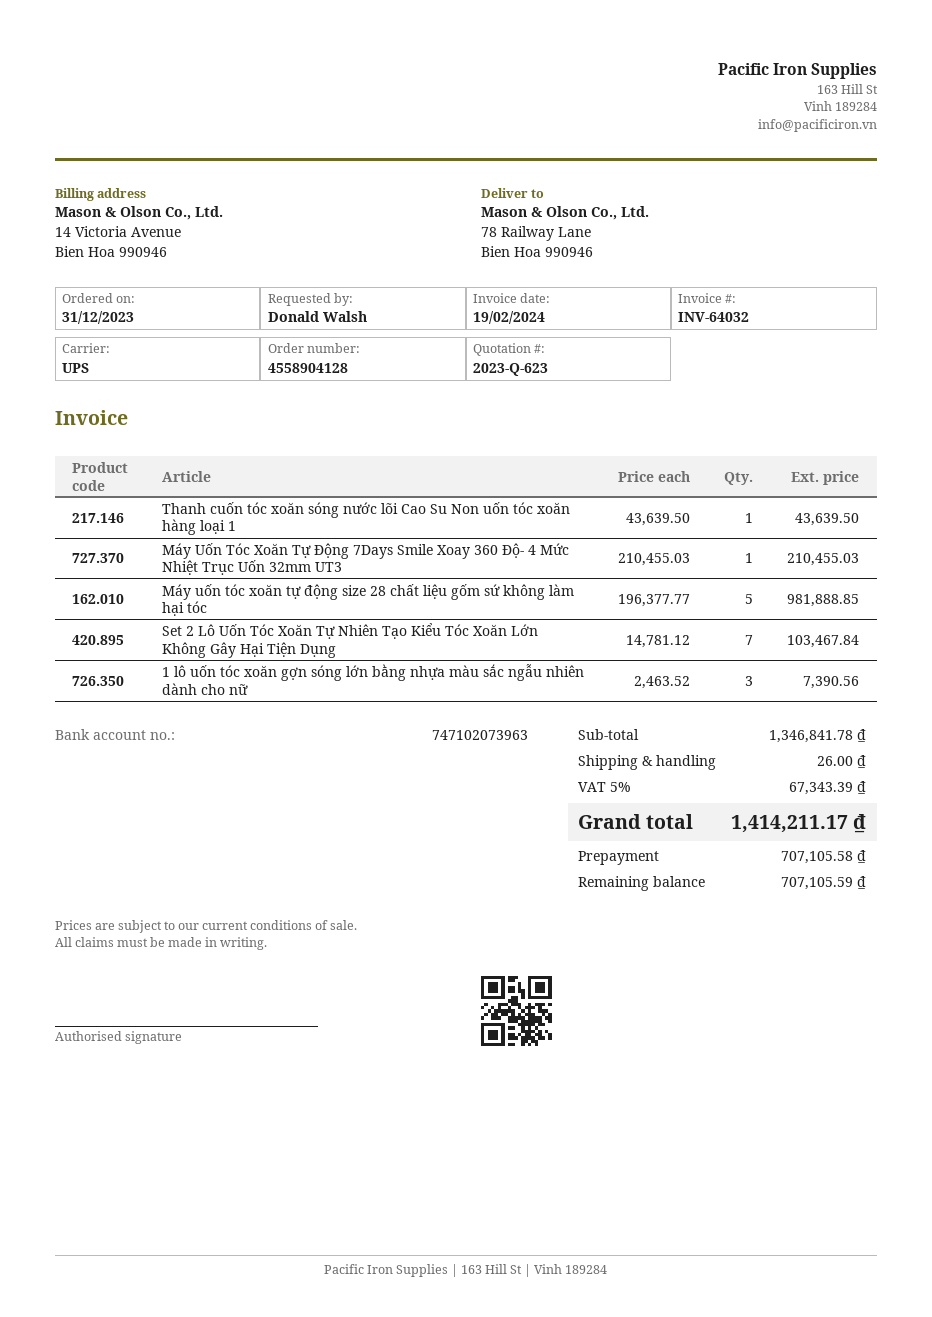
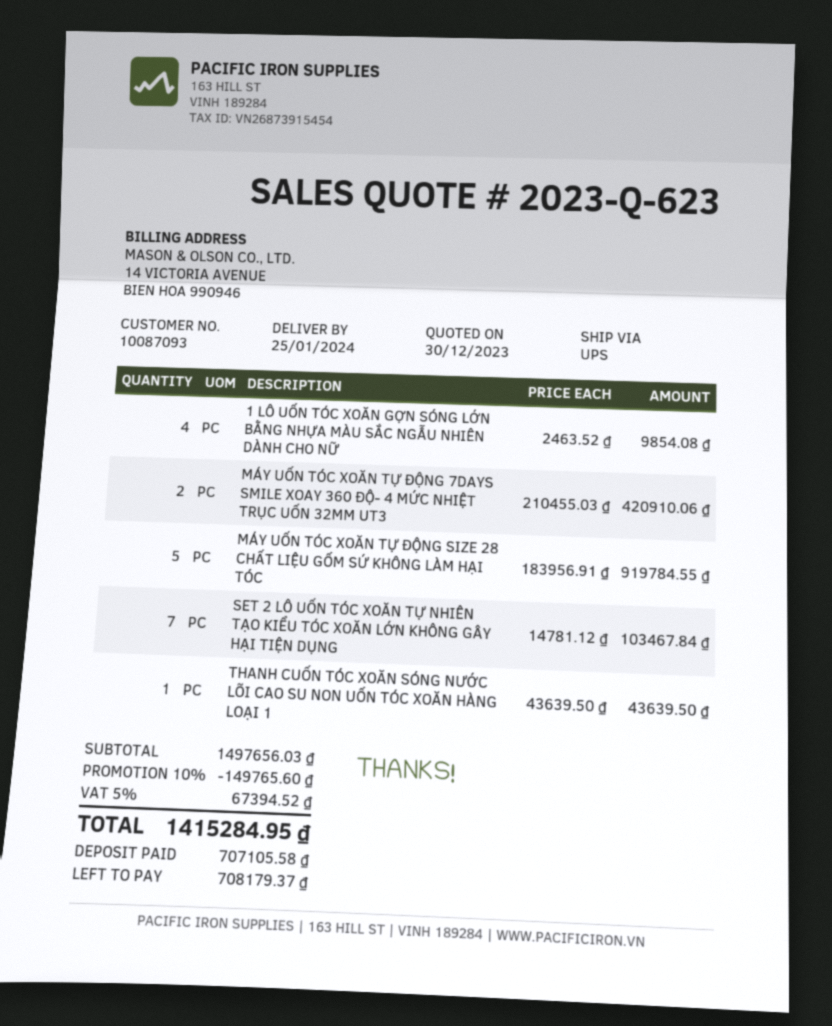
Máy Uốn Tóc Xoăn Tự Động 7Days Smile Xoay 360 Độ- 4 Mức Nhiệt Trục Uốn 32mm UT3: 1 x 210455.03 = 210455.03 -> 2 x 210455.03 = 420910.06
Máy uốn tóc xoăn tự động size 28 chất liệu gốm sứ không làm hại tóc: 5 x 196377.77 = 981888.85 -> 5 x 183956.91 = 919784.55
1 lô uốn tóc xoăn gợn sóng lớn bằng nhựa màu sắc ngẫu nhiên dành cho nữ: 3 x 2463.52 = 7390.56 -> 4 x 2463.52 = 9854.08
subtotal: 1346841.78 -> 1497656.03
discount: none -> 10% = 149765.60
shipping: 26.00 -> none
tax: 5% = 67343.39 -> 5% = 67394.52
total: 1414211.17 -> 1415284.95
balance: 707105.59 -> 708179.37

